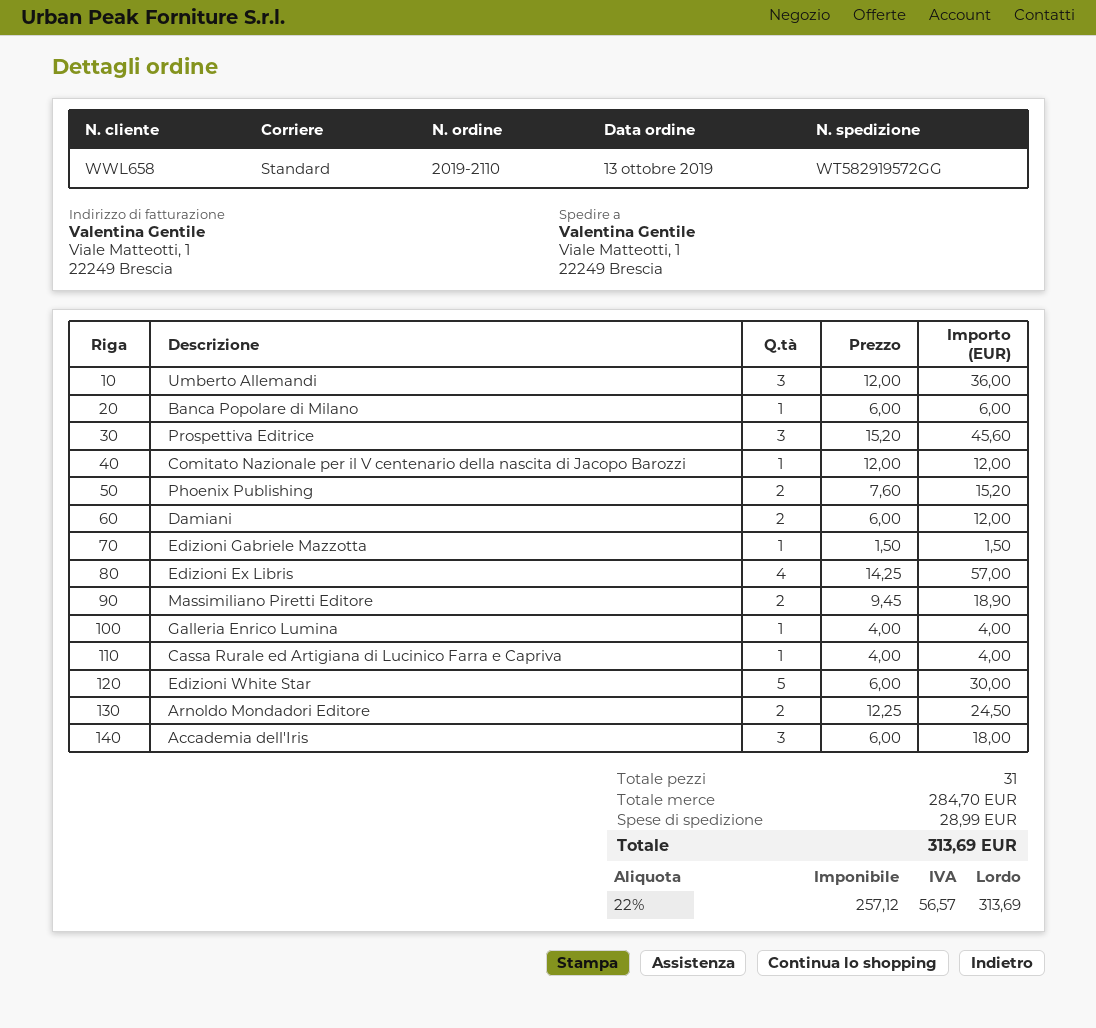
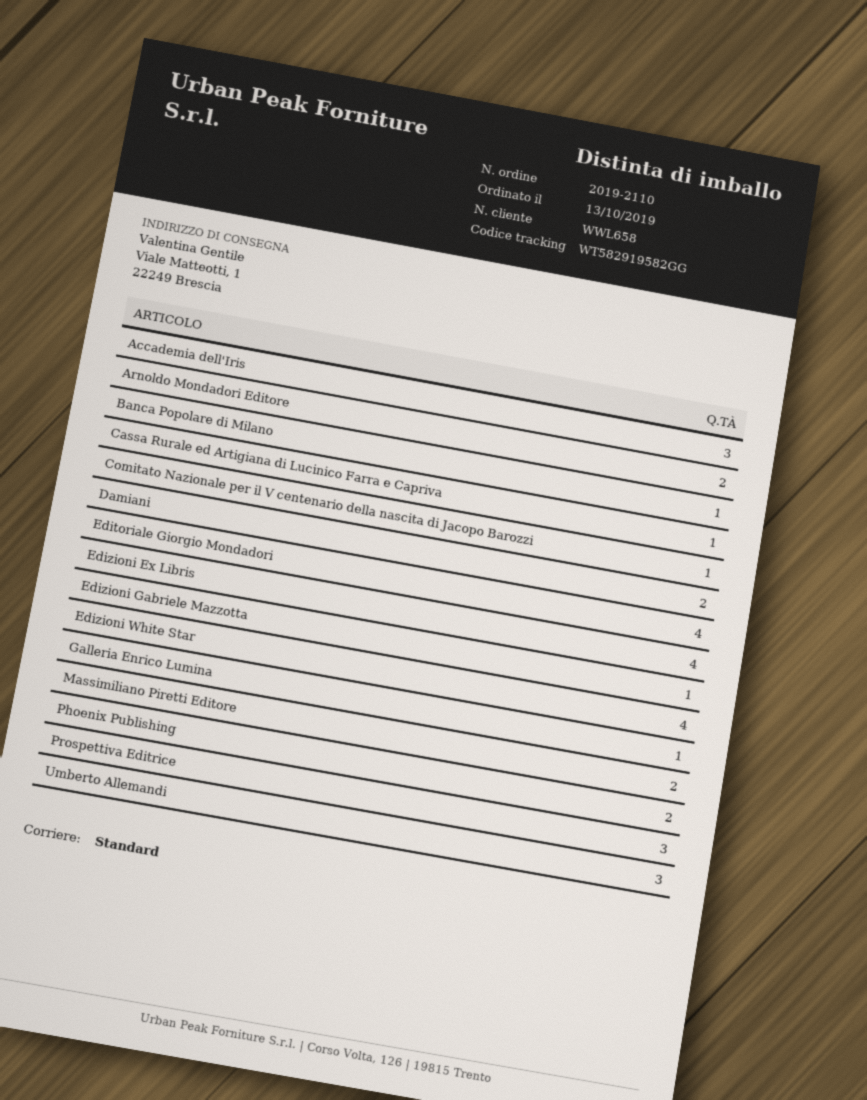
tracking number: WT582919572GG -> WT582919582GG
Edizioni White Star: 5 -> 4
Editoriale Giorgio Mondadori: none -> 4

